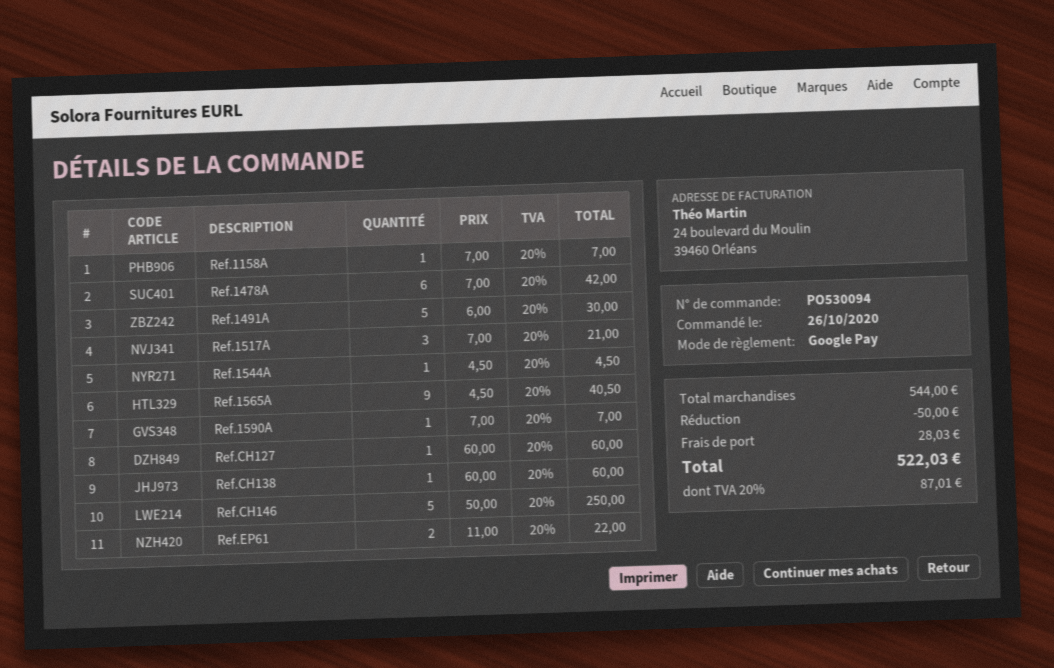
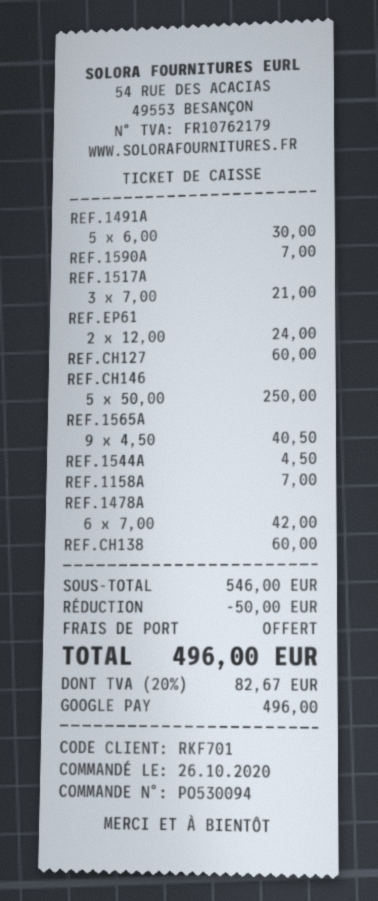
Ref.EP61: 2 x 11.00 = 22.00 -> 2 x 12.00 = 24.00
subtotal: 544.00 -> 546.00
shipping: 28.03 -> 0.00
tax: 20% = 87.01 -> 20% = 82.67
total: 522.03 -> 496.00

